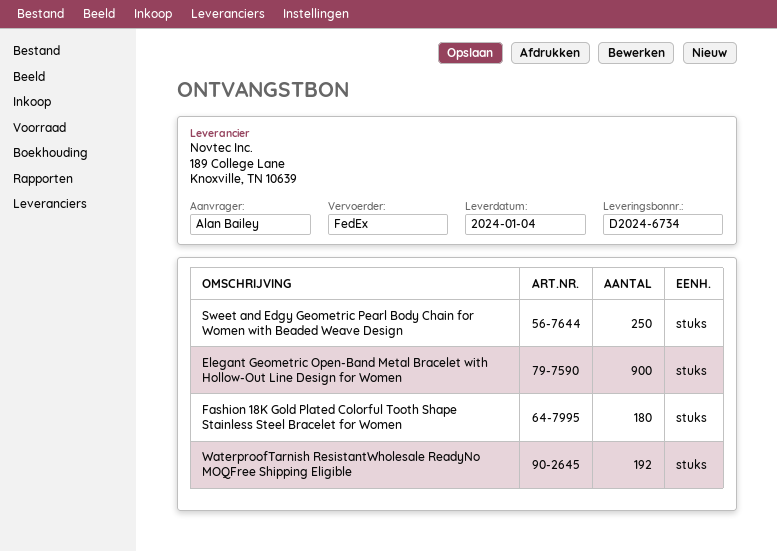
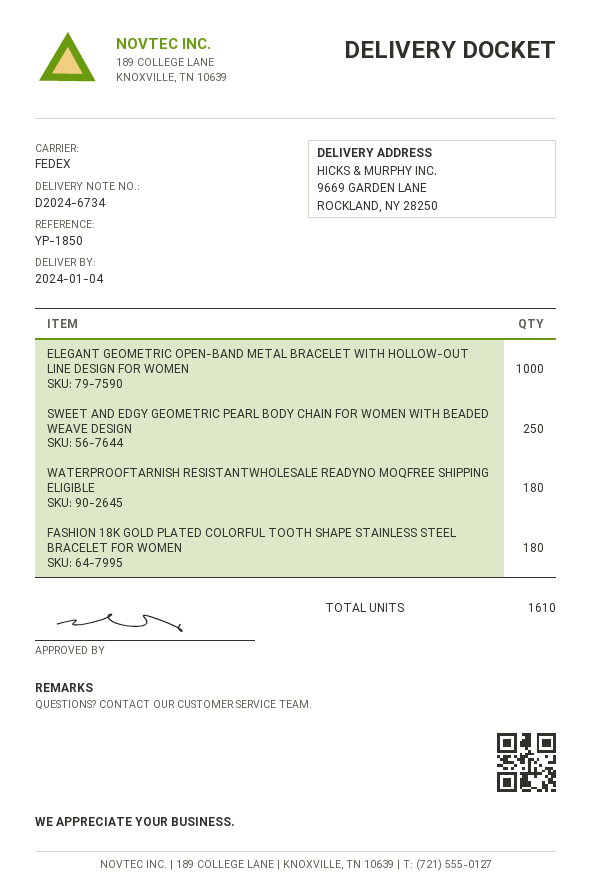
Elegant Geometric Open-Band Metal Bracelet with Hollow-Out Line Design for Women: 900 -> 1000
WaterproofTarnish ResistantWholesale ReadyNo MOQFree Shipping Eligible: 192 -> 180

